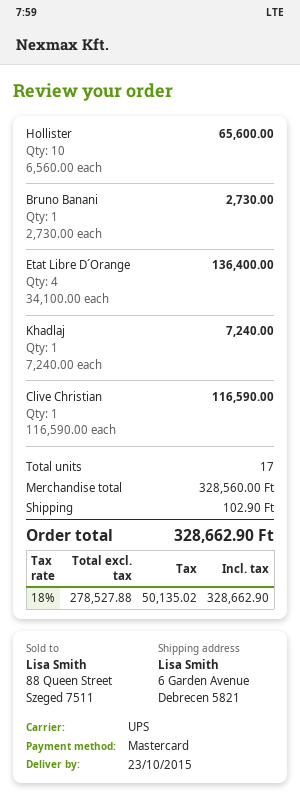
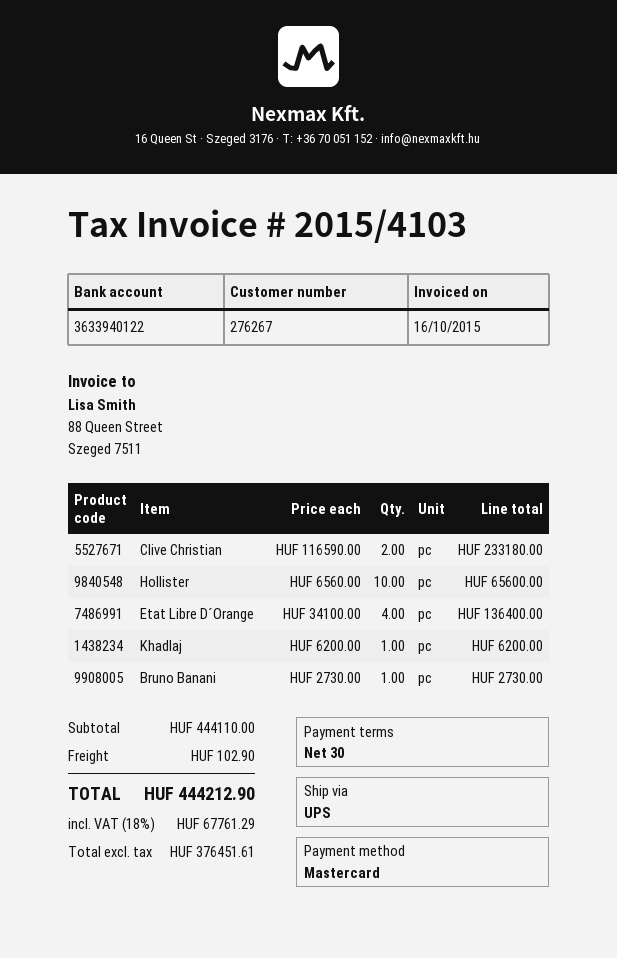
Khadlaj: 1 x 7240.00 = 7240.00 -> 1 x 6200.00 = 6200.00
Clive Christian: 1 x 116590.00 = 116590.00 -> 2 x 116590.00 = 233180.00
subtotal: 328560.00 -> 444110.00
net: 278527.88 -> 376451.61
tax: 18% = 50135.02 -> 18% = 67761.29
total: 328662.90 -> 444212.90

